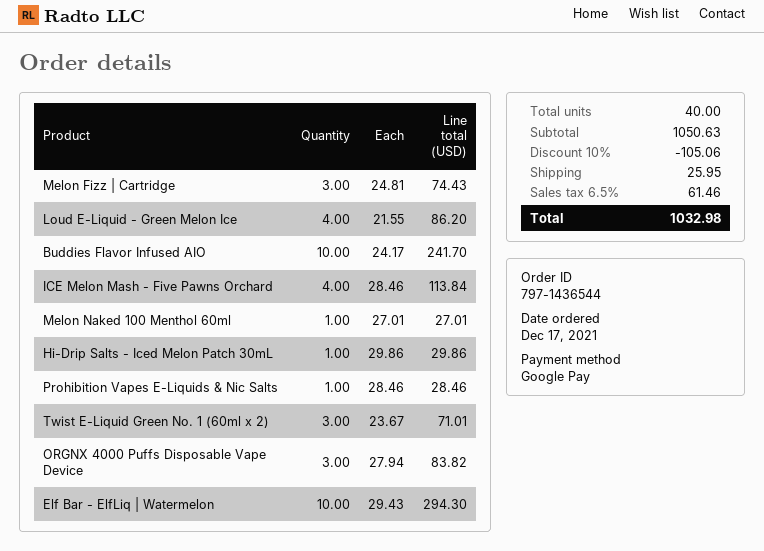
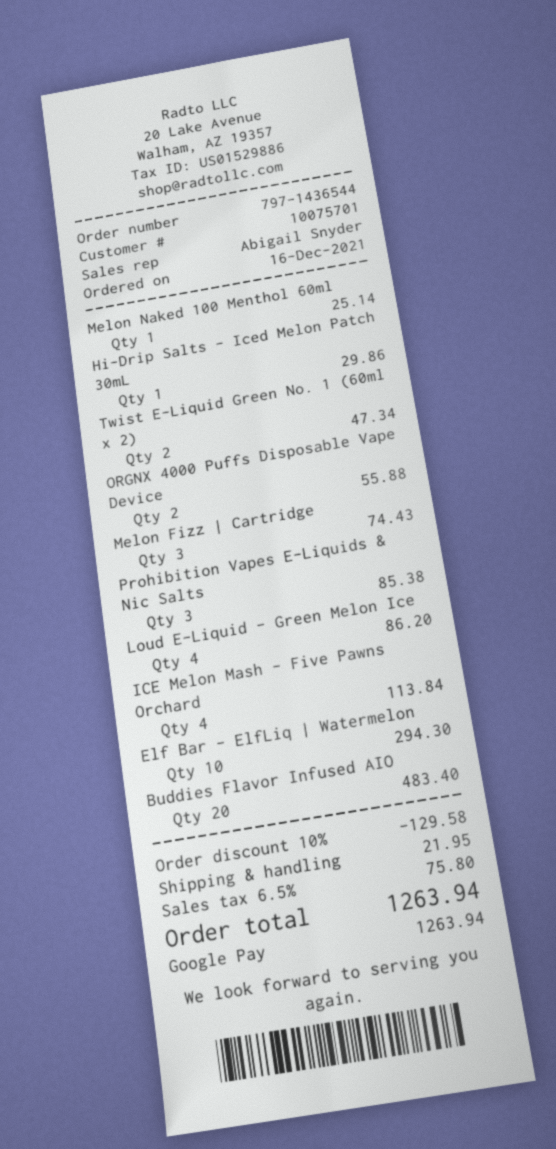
order date: 2021-12-17 -> 2021-12-16
Buddies Flavor Infused AIO: 10 for 241.70 -> 20 for 483.40
Melon Naked 100 Menthol 60ml: 1 for 27.01 -> 1 for 25.14
Prohibition Vapes E-Liquids & Nic Salts: 1 for 28.46 -> 3 for 85.38
Twist E-Liquid Green No. 1 (60ml x 2): 3 for 71.01 -> 2 for 47.34
ORGNX 4000 Puffs Disposable Vape Device: 3 for 83.82 -> 2 for 55.88
discount: 10% = 105.06 -> 10% = 129.58
shipping: 25.95 -> 21.95
tax: 6.5% = 61.46 -> 6.5% = 75.80
total: 1032.98 -> 1263.94

